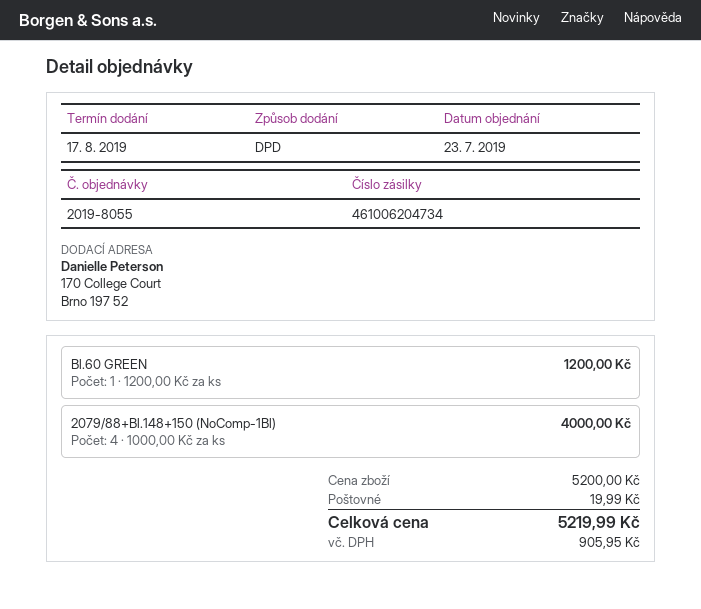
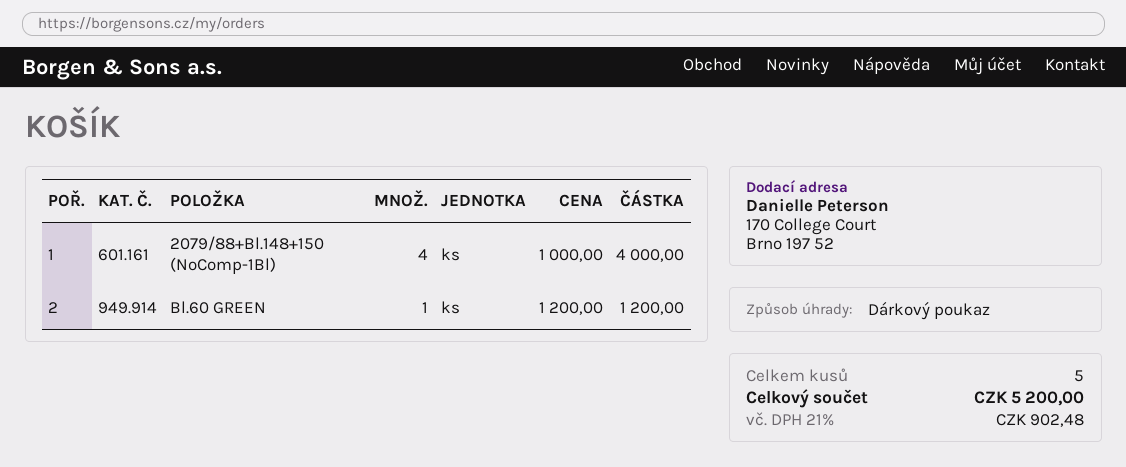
shipping: 19.99 -> none
tax: 905.95 -> 902.48
total: 5219.99 -> 5200.00

